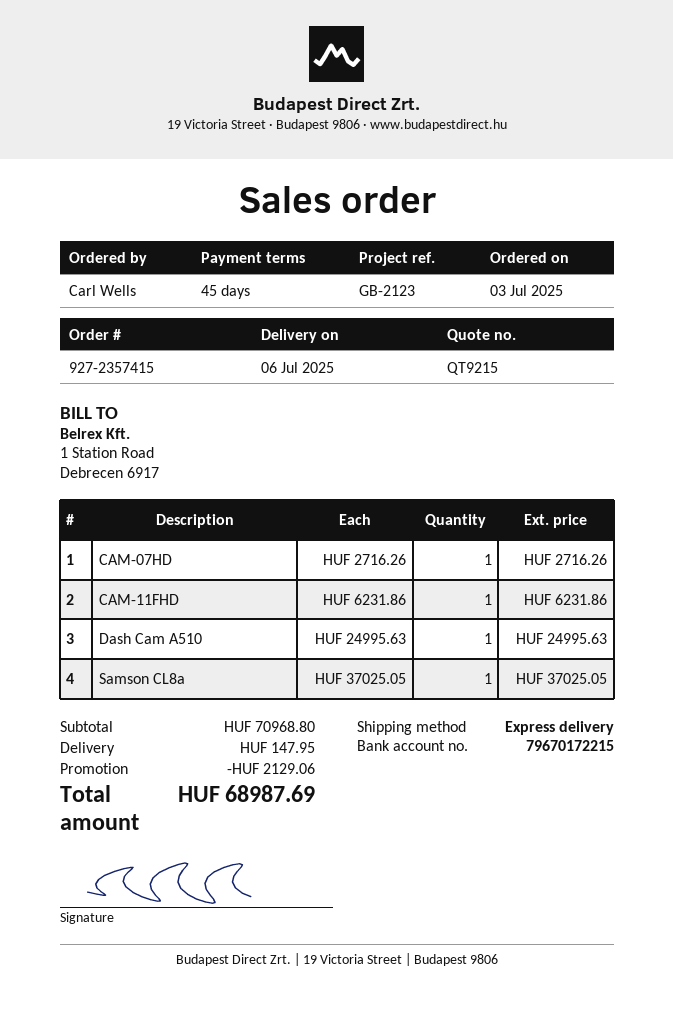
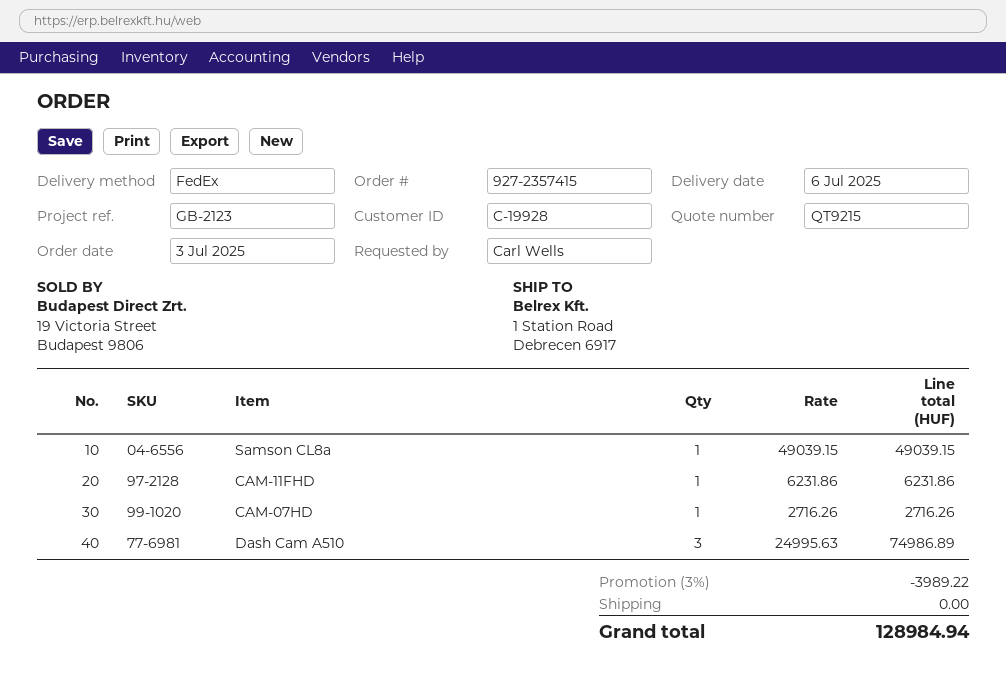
shipping method: express -> FedEx
Dash Cam A510: 1 x 24995.63 = 24995.63 -> 3 x 24995.63 = 74986.89
Samson CL8a: 1 x 37025.05 = 37025.05 -> 1 x 49039.15 = 49039.15
discount: 2129.06 -> 3989.22
shipping: 147.95 -> 0.00
total: 68987.69 -> 128984.94

